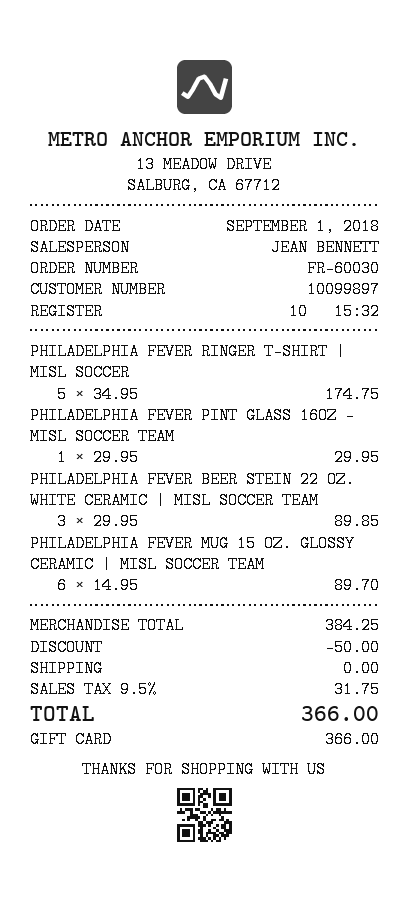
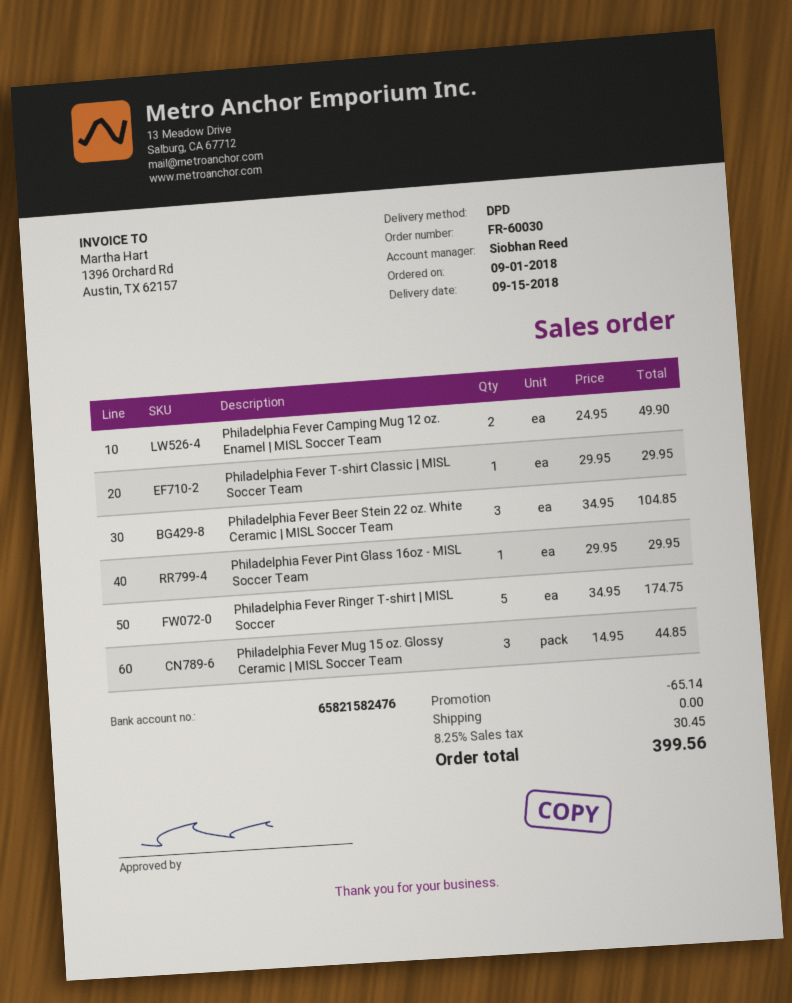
sales rep: JEAN BENNETT -> Siobhan Reed
PHILADELPHIA FEVER BEER STEIN 22 OZ. WHITE CERAMIC | MISL SOCCER TEAM: 3 x 29.95 = 89.85 -> 3 x 34.95 = 104.85
PHILADELPHIA FEVER MUG 15 OZ. GLOSSY CERAMIC | MISL SOCCER TEAM: 6 x 14.95 = 89.70 -> 3 x 14.95 = 44.85
Philadelphia Fever Camping Mug 12 oz. Enamel | MISL Soccer Team: none -> 2 x 24.95 = 49.90
Philadelphia Fever T-shirt Classic | MISL Soccer Team: none -> 1 x 29.95 = 29.95
discount: 50.00 -> 65.14
tax: 9.5% = 31.75 -> 8.25% = 30.45
total: 366.00 -> 399.56

